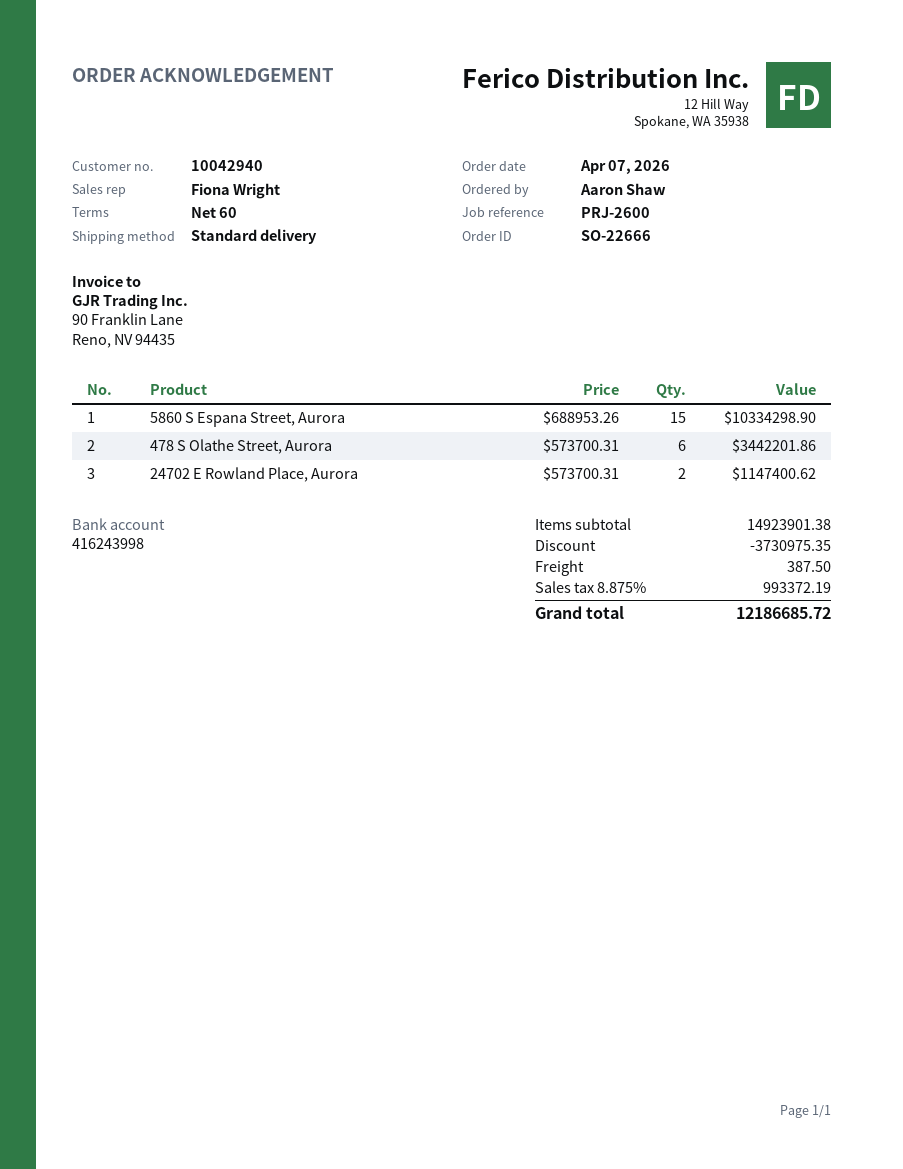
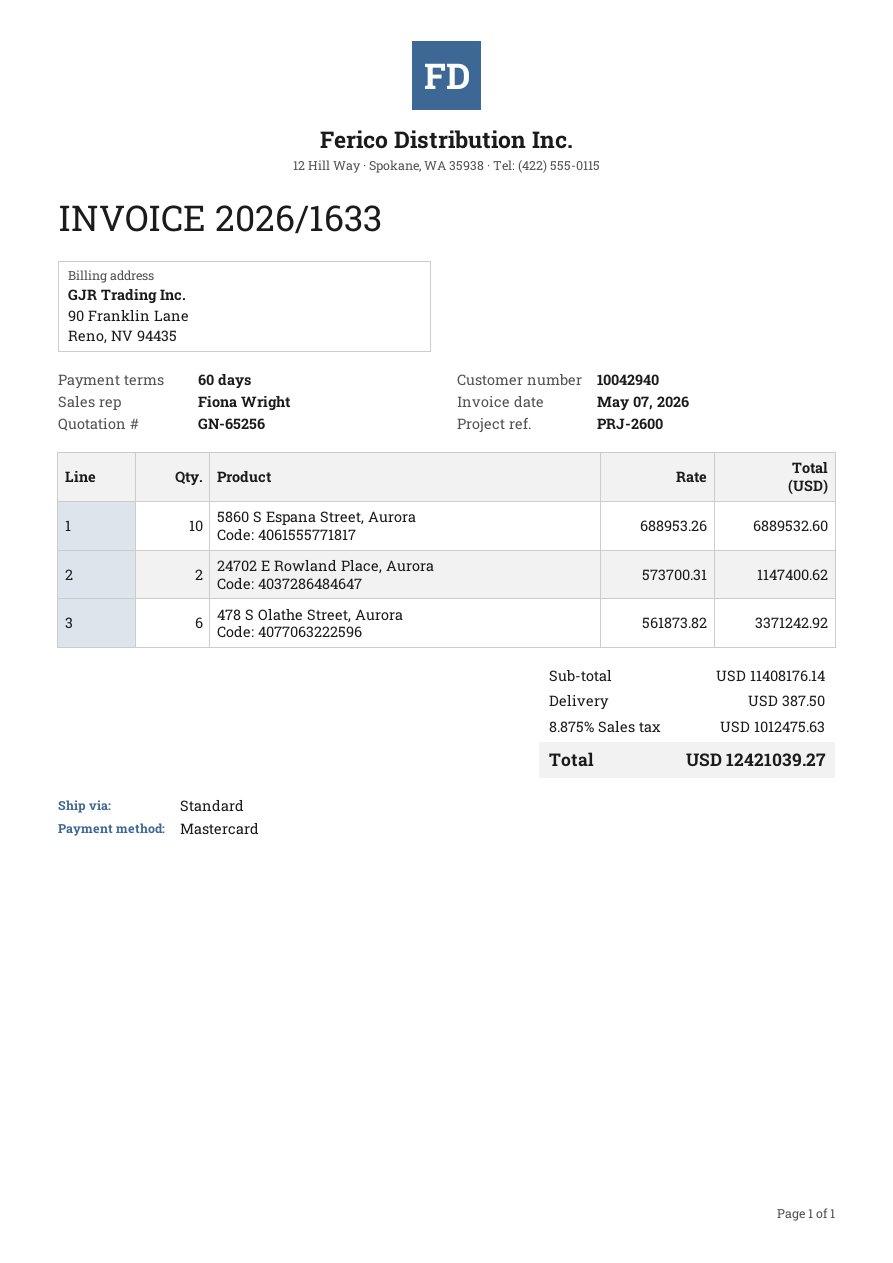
5860 S Espana Street, Aurora: 15 x 688953.26 = 10334298.90 -> 10 x 688953.26 = 6889532.60
478 S Olathe Street, Aurora: 6 x 573700.31 = 3442201.86 -> 6 x 561873.82 = 3371242.92
subtotal: 14923901.38 -> 11408176.14
discount: 3730975.35 -> none
tax: 8.875% = 993372.19 -> 8.875% = 1012475.63
total: 12186685.72 -> 12421039.27

